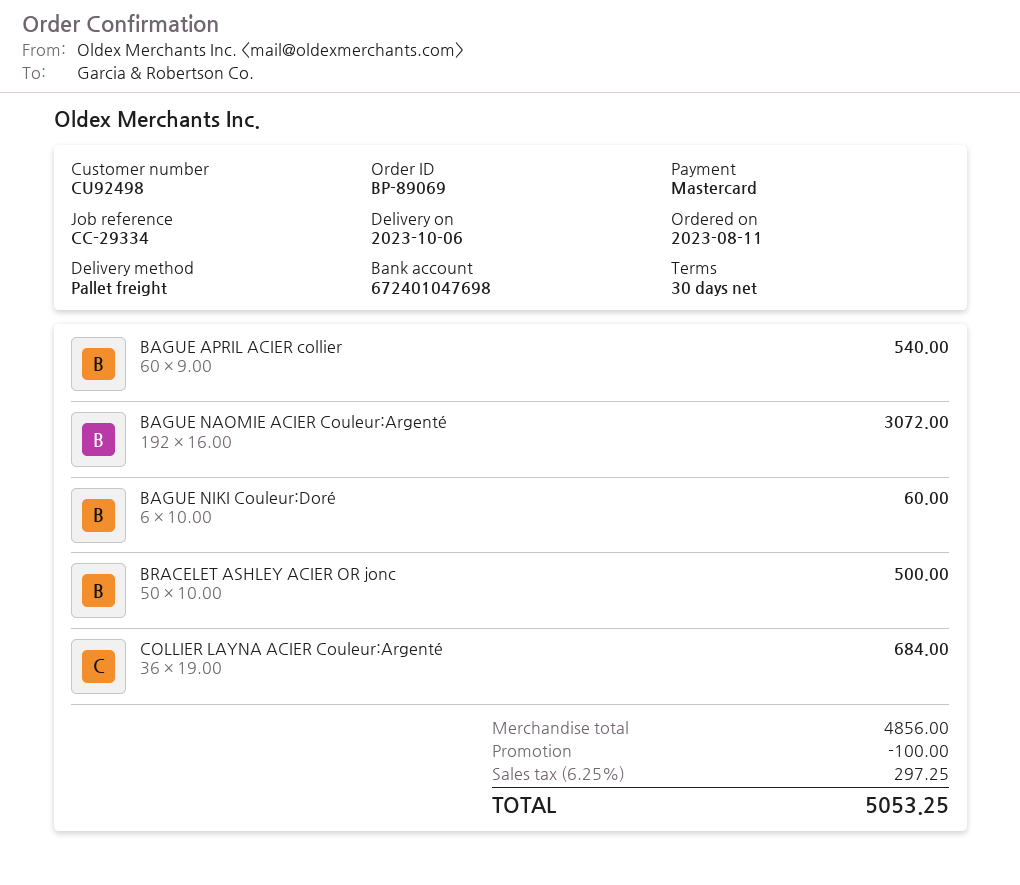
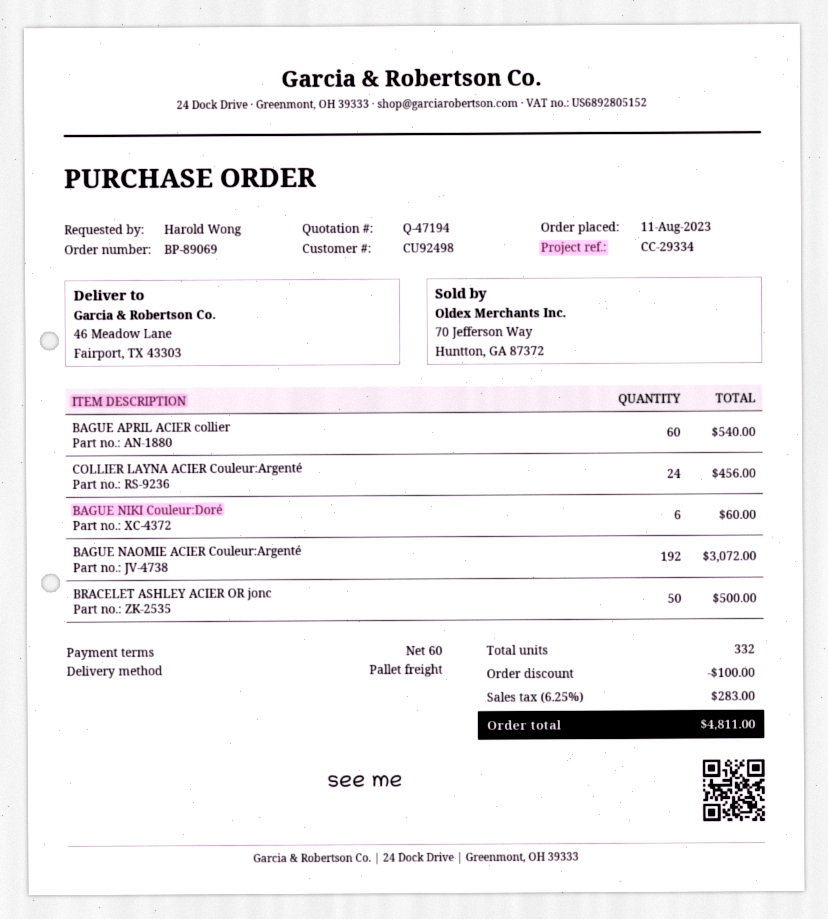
payment terms: 30 days -> 60 days
COLLIER LAYNA ACIER Couleur:Argenté: 36 for 684.00 -> 24 for 456.00
tax: 6.25% = 297.25 -> 6.25% = 283.00
total: 5053.25 -> 4811.00

